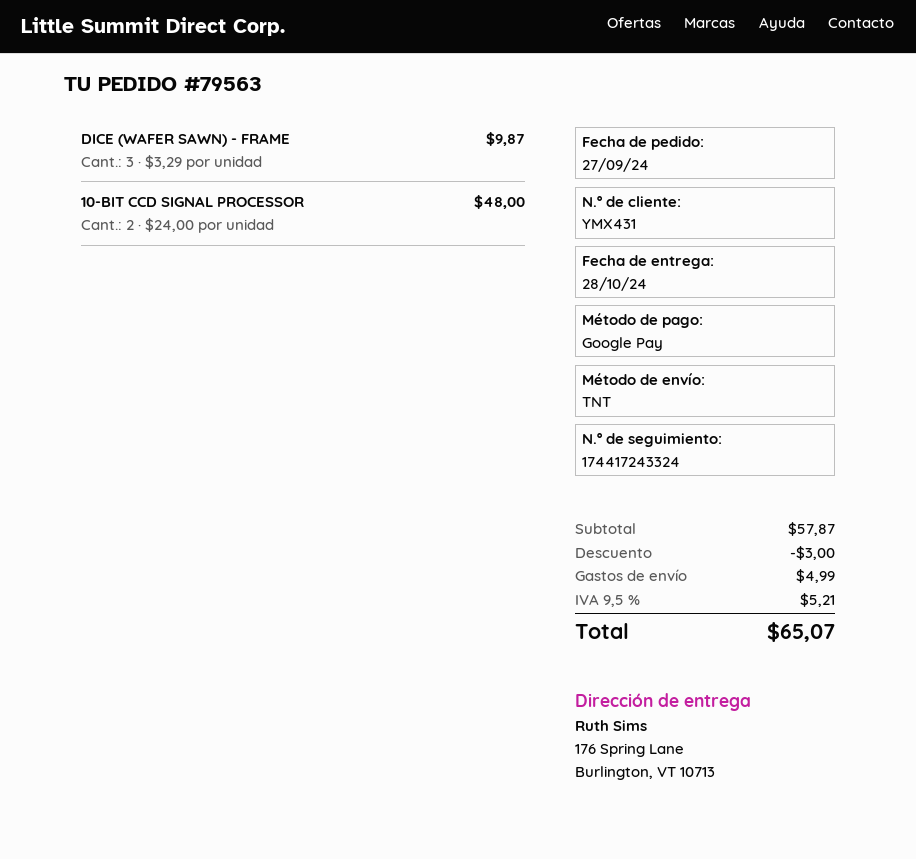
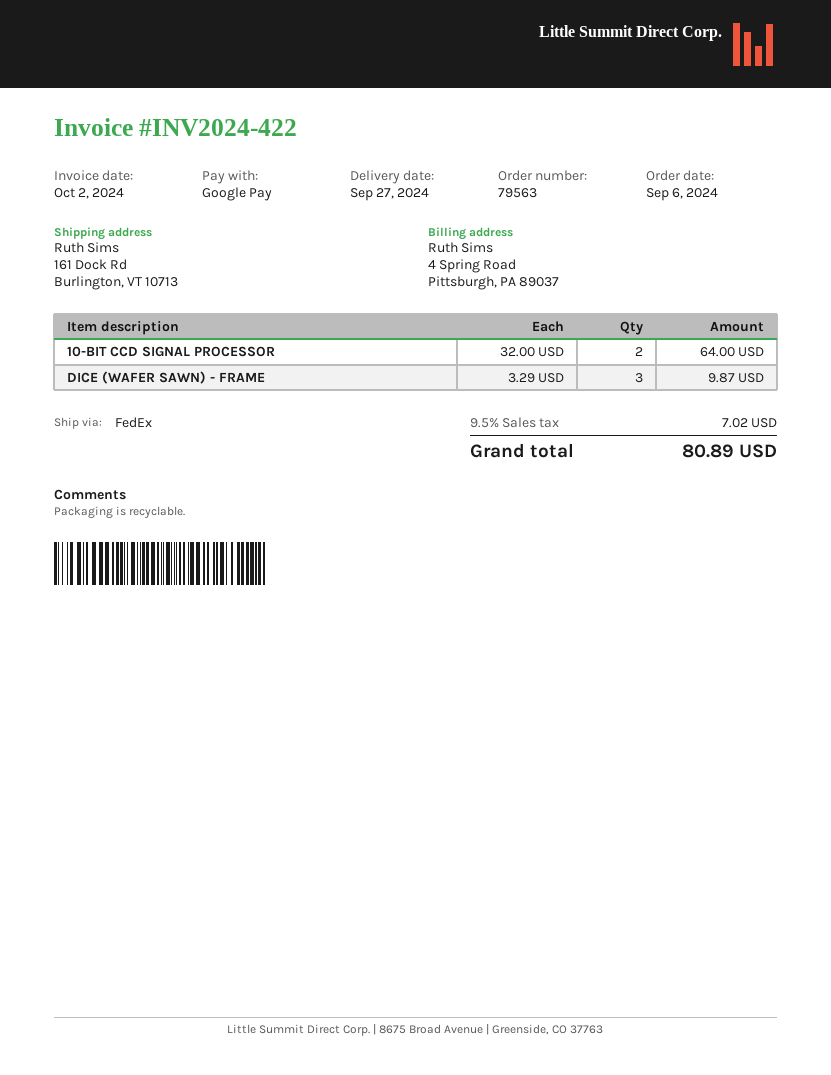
order date: 2024-09-27 -> 2024-09-06
delivery date: 2024-10-28 -> 2024-09-27
shipping method: TNT -> FedEx
ship to: 176 Spring Lane, Burlington, VT 10713 -> 161 Dock Rd, Burlington, VT 10713
10-BIT CCD SIGNAL PROCESSOR: 2 x 24.00 = 48.00 -> 2 x 32.00 = 64.00
discount: 3.00 -> none
shipping: 4.99 -> none
tax: 9.5% = 5.21 -> 9.5% = 7.02
total: 65.07 -> 80.89

